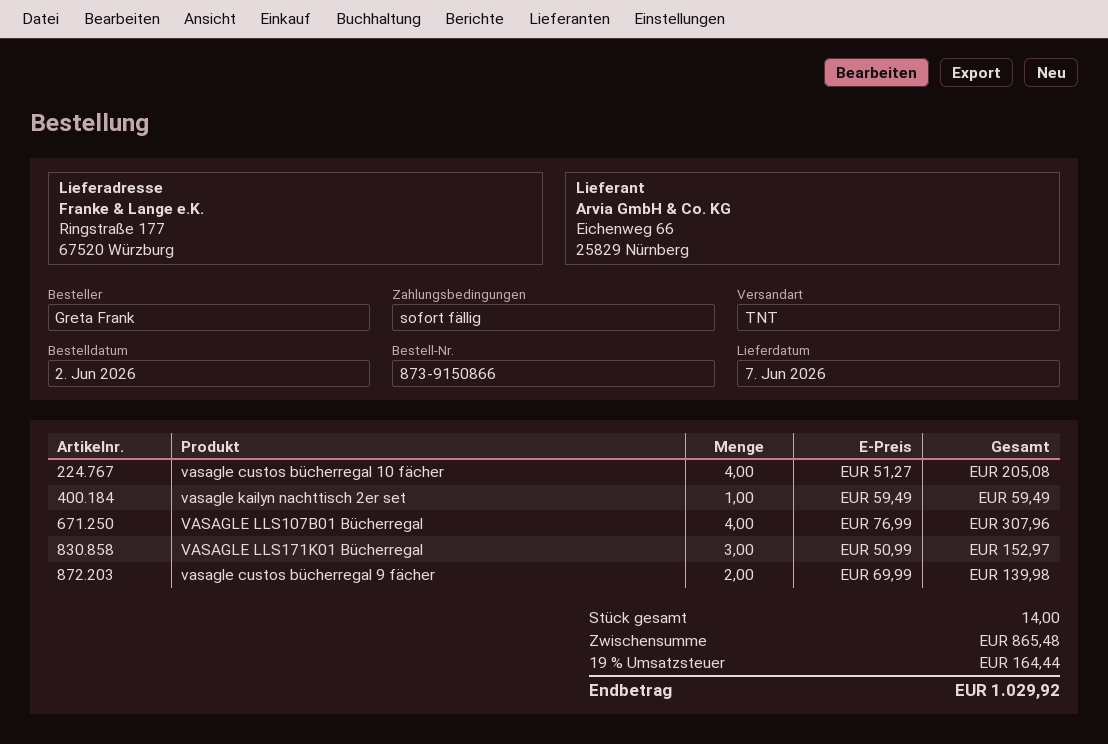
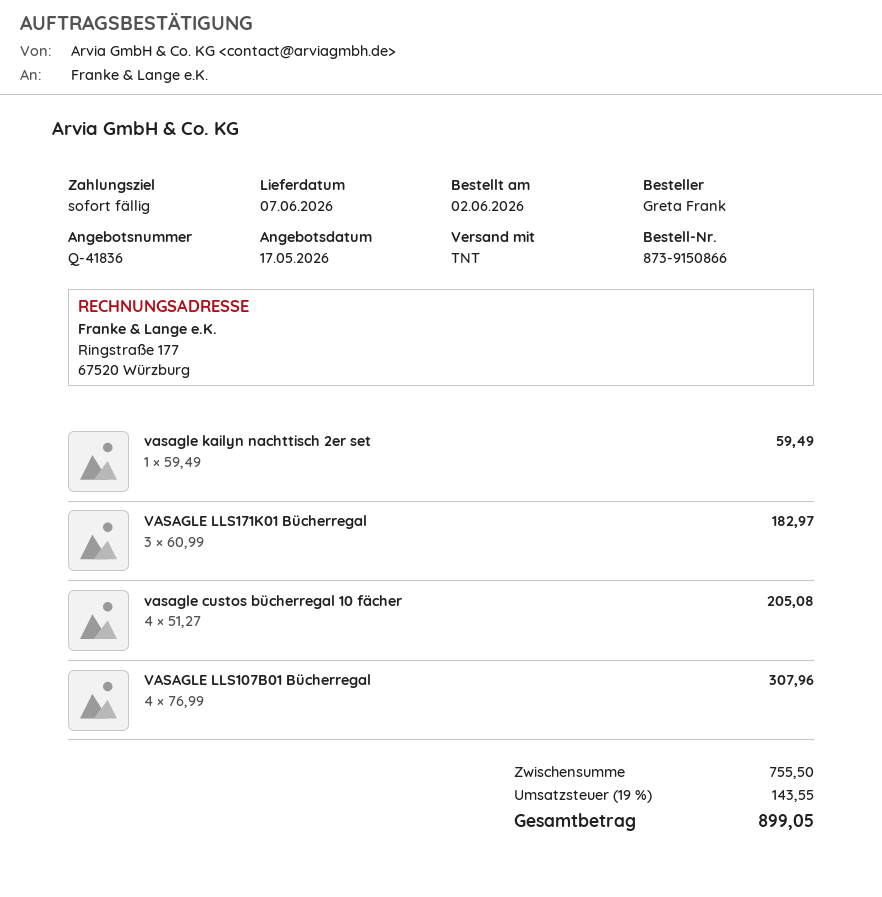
VASAGLE LLS171K01 Bücherregal: 3 x 50.99 = 152.97 -> 3 x 60.99 = 182.97
vasagle custos bücherregal 9 fächer: 2 x 69.99 = 139.98 -> none
subtotal: 865.48 -> 755.50
tax: 19% = 164.44 -> 19% = 143.55
total: 1029.92 -> 899.05

